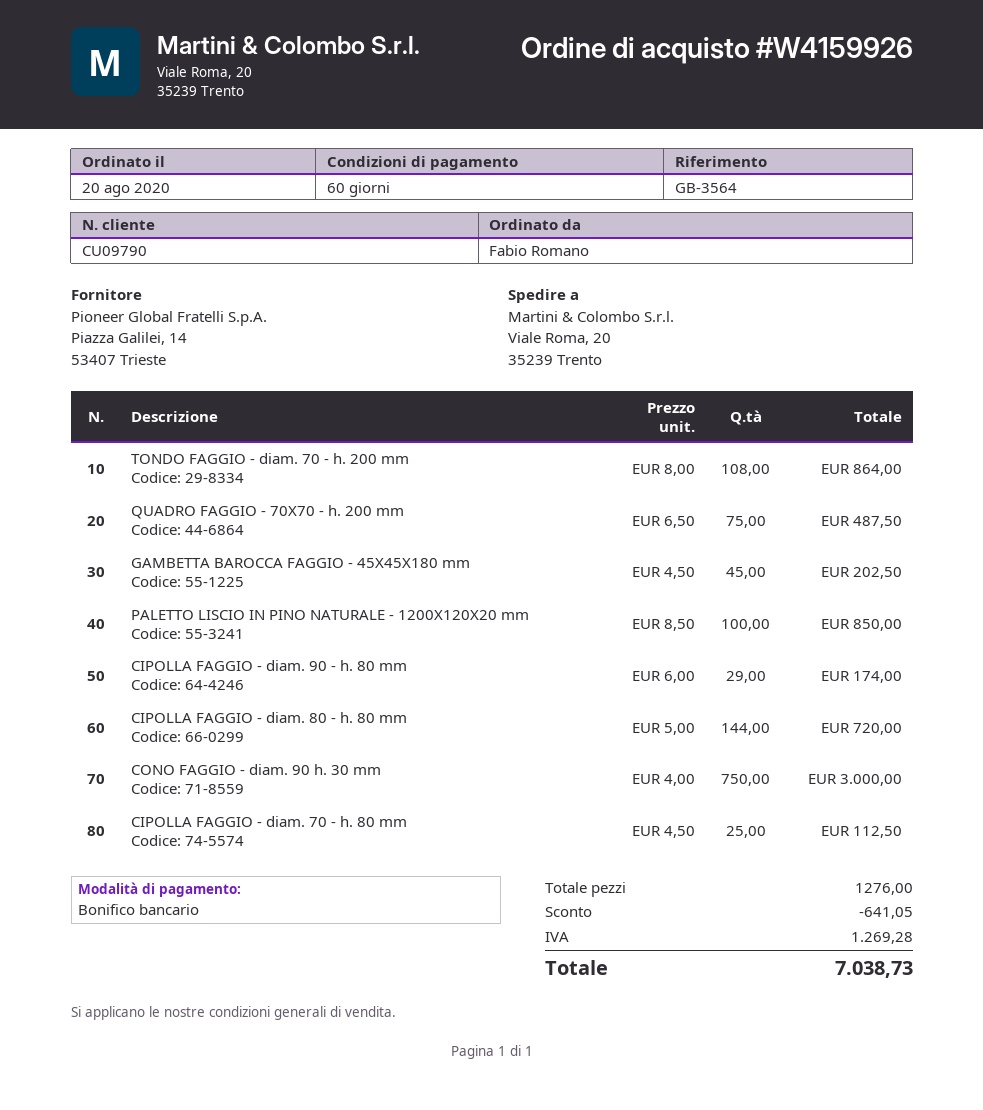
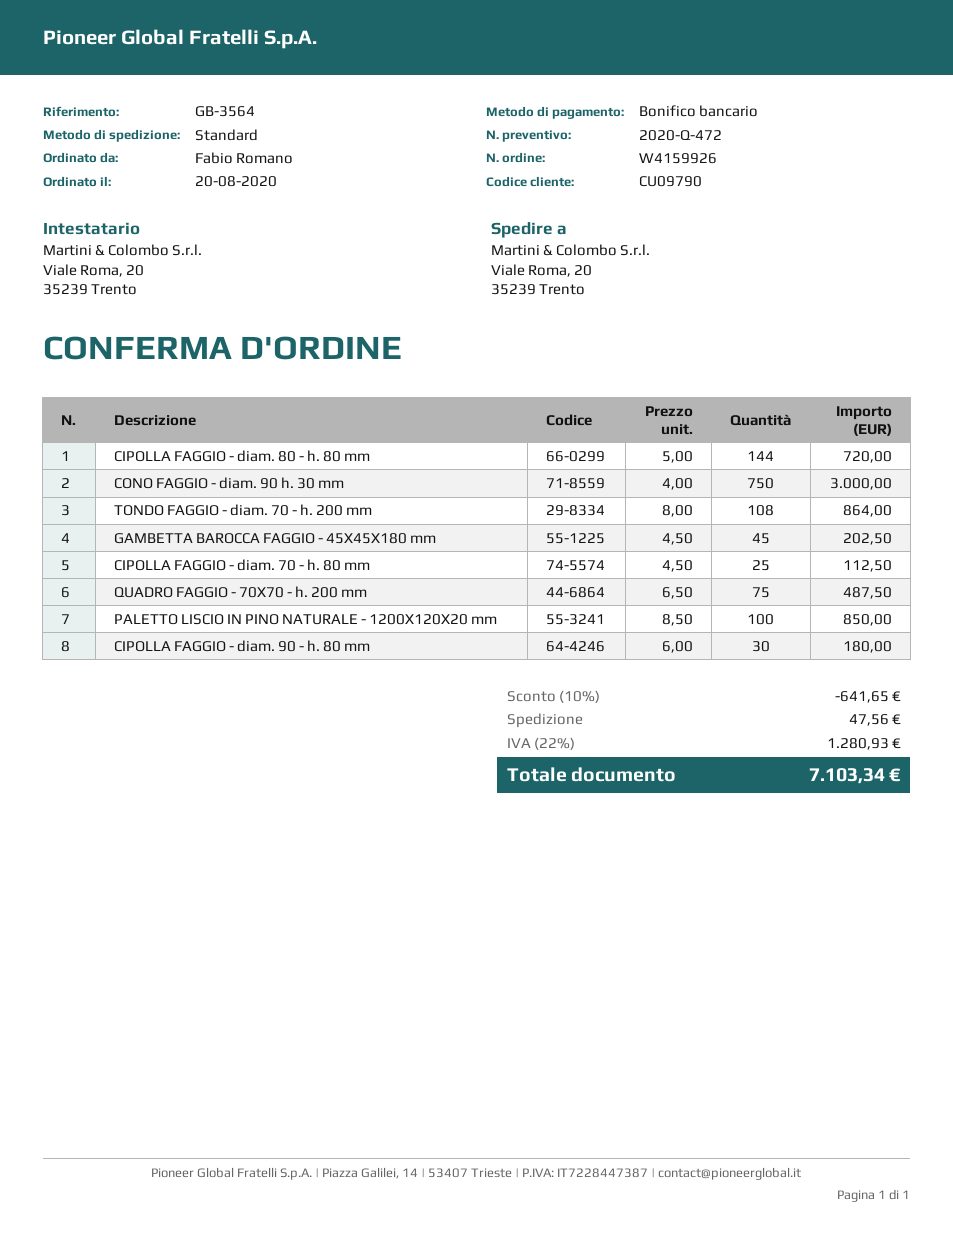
CIPOLLA FAGGIO - diam. 90 - h. 80 mm: 29 x 6.00 = 174.00 -> 30 x 6.00 = 180.00
discount: 641.05 -> 641.65
shipping: none -> 47.56
tax: 1269.28 -> 1280.93
total: 7038.73 -> 7103.34

